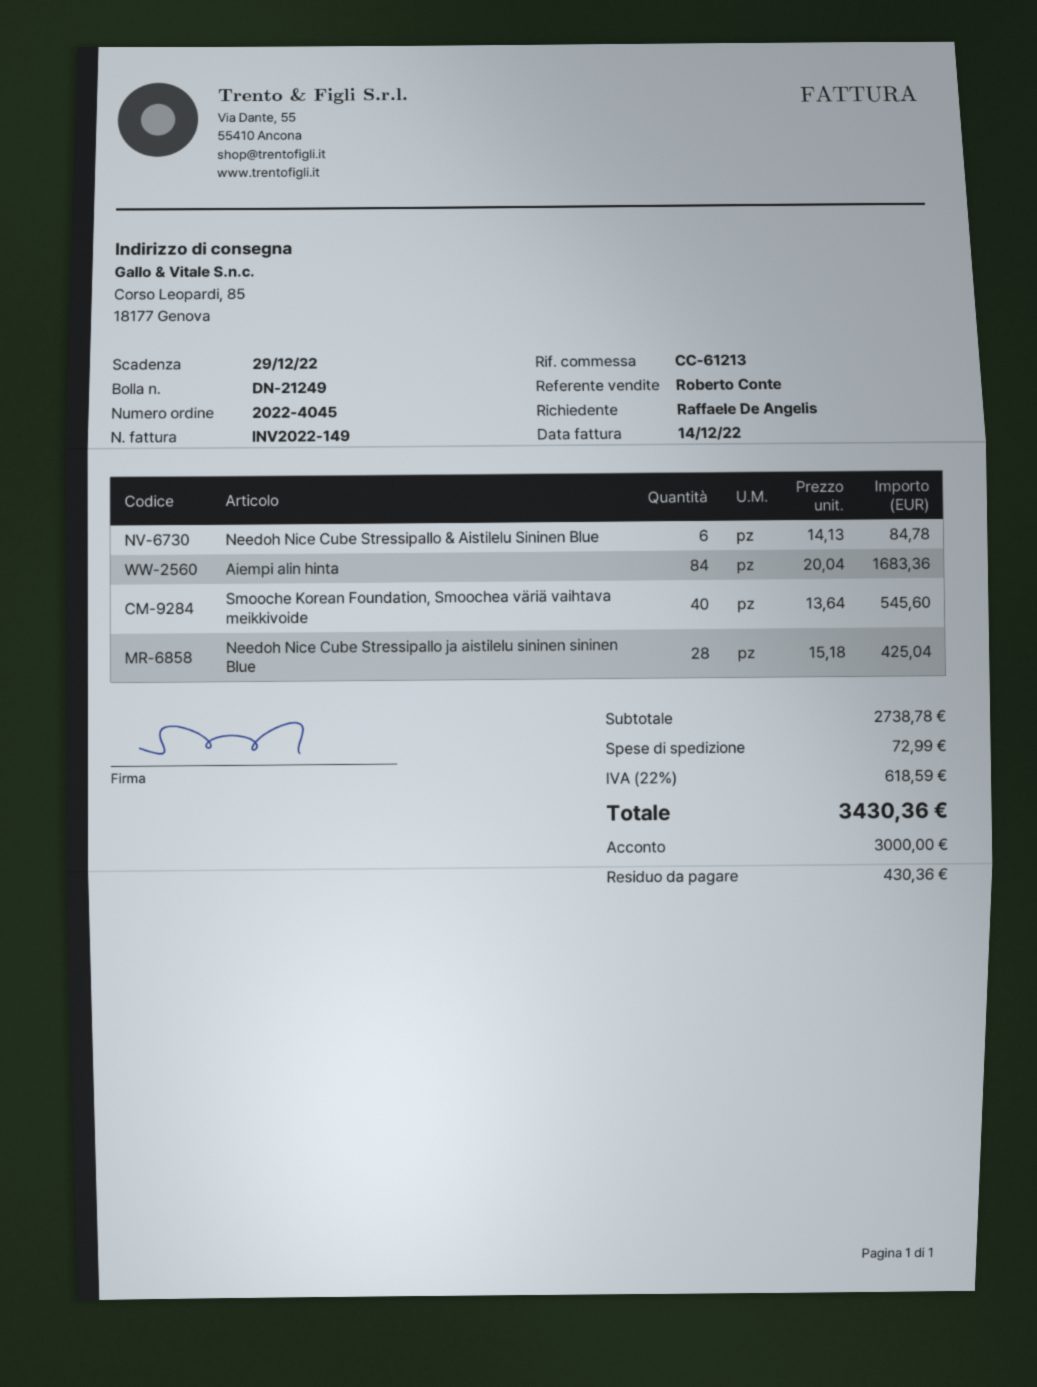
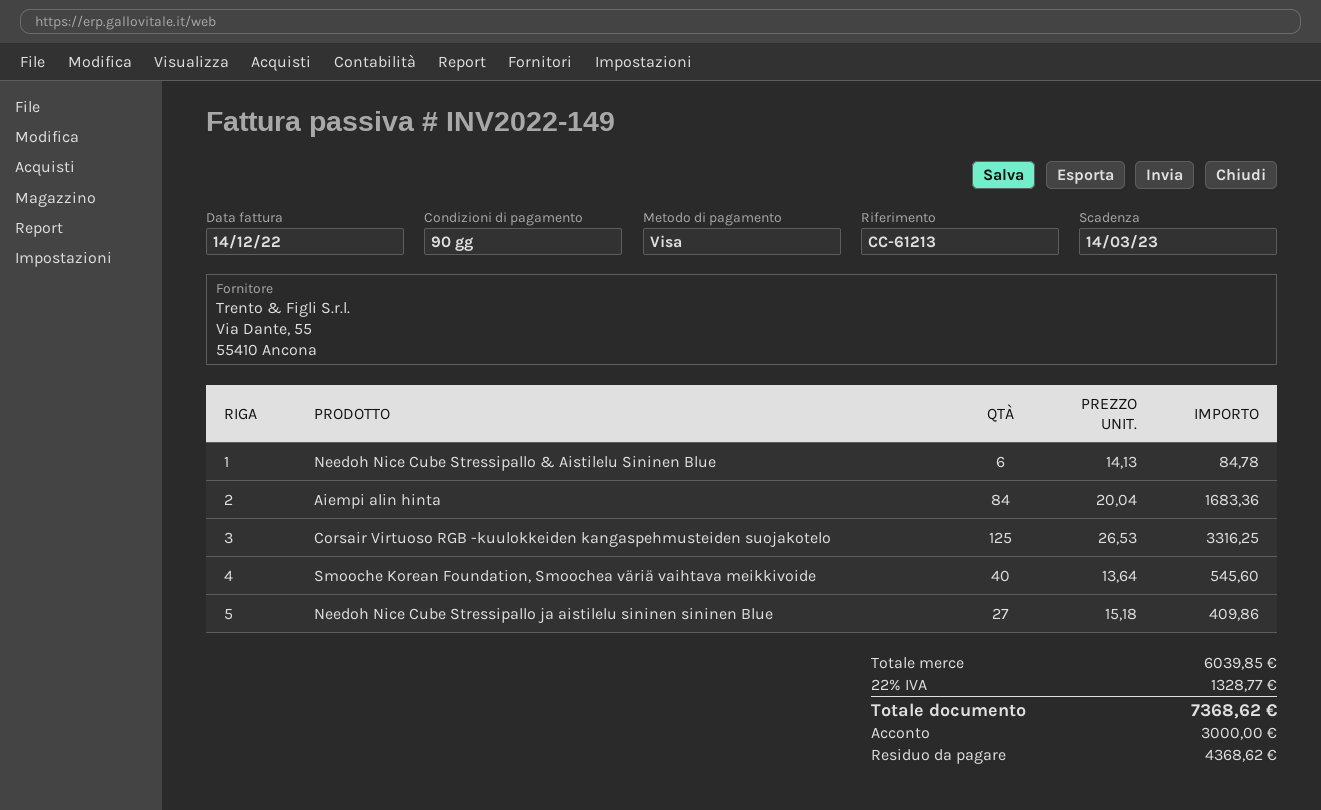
due date: 2022-12-29 -> 2023-03-14
Needoh Nice Cube Stressipallo ja aistilelu sininen sininen Blue: 28 x 15.18 = 425.04 -> 27 x 15.18 = 409.86
Corsair Virtuoso RGB -kuulokkeiden kangaspehmusteiden suojakotelo: none -> 125 x 26.53 = 3316.25
subtotal: 2738.78 -> 6039.85
shipping: 72.99 -> none
tax: 22% = 618.59 -> 22% = 1328.77
total: 3430.36 -> 7368.62
balance: 430.36 -> 4368.62

